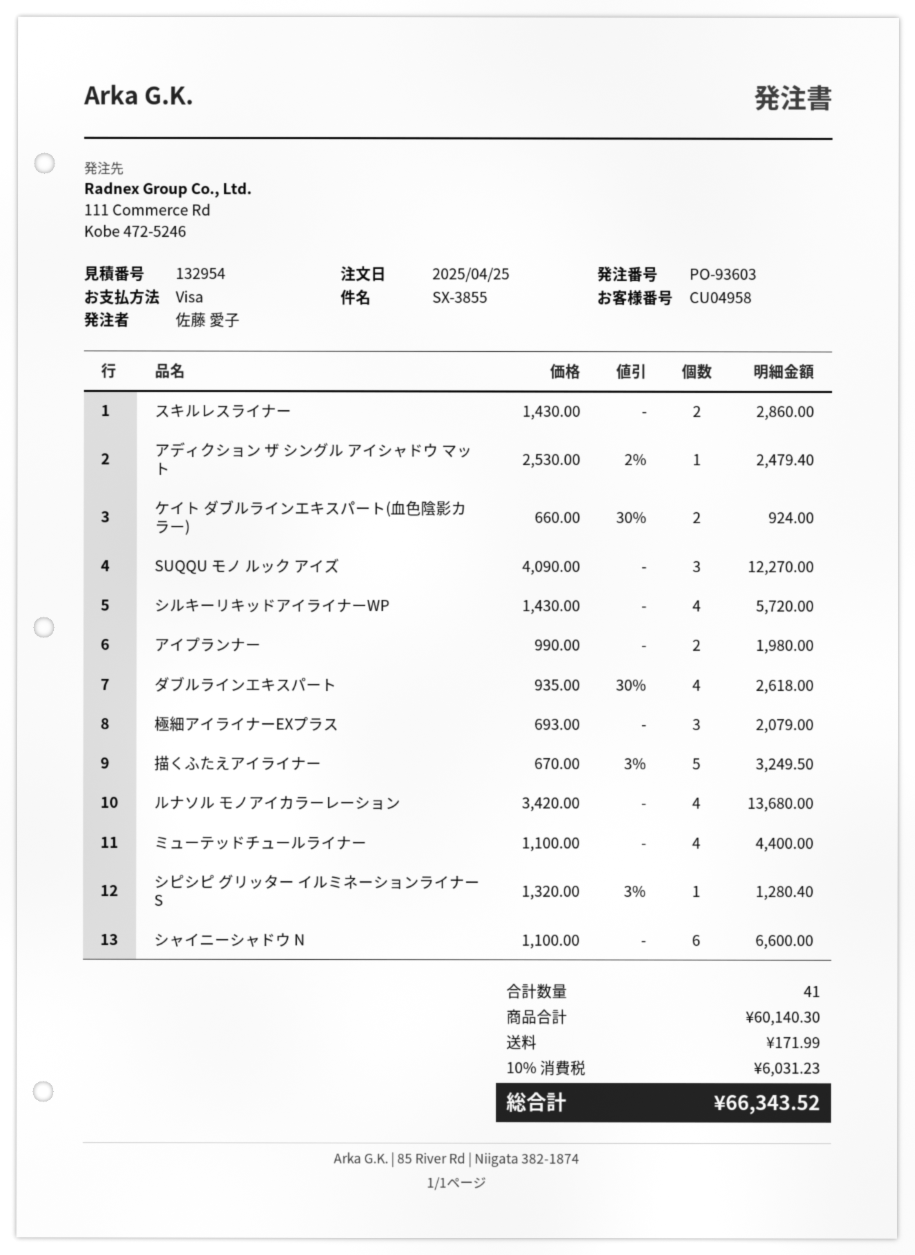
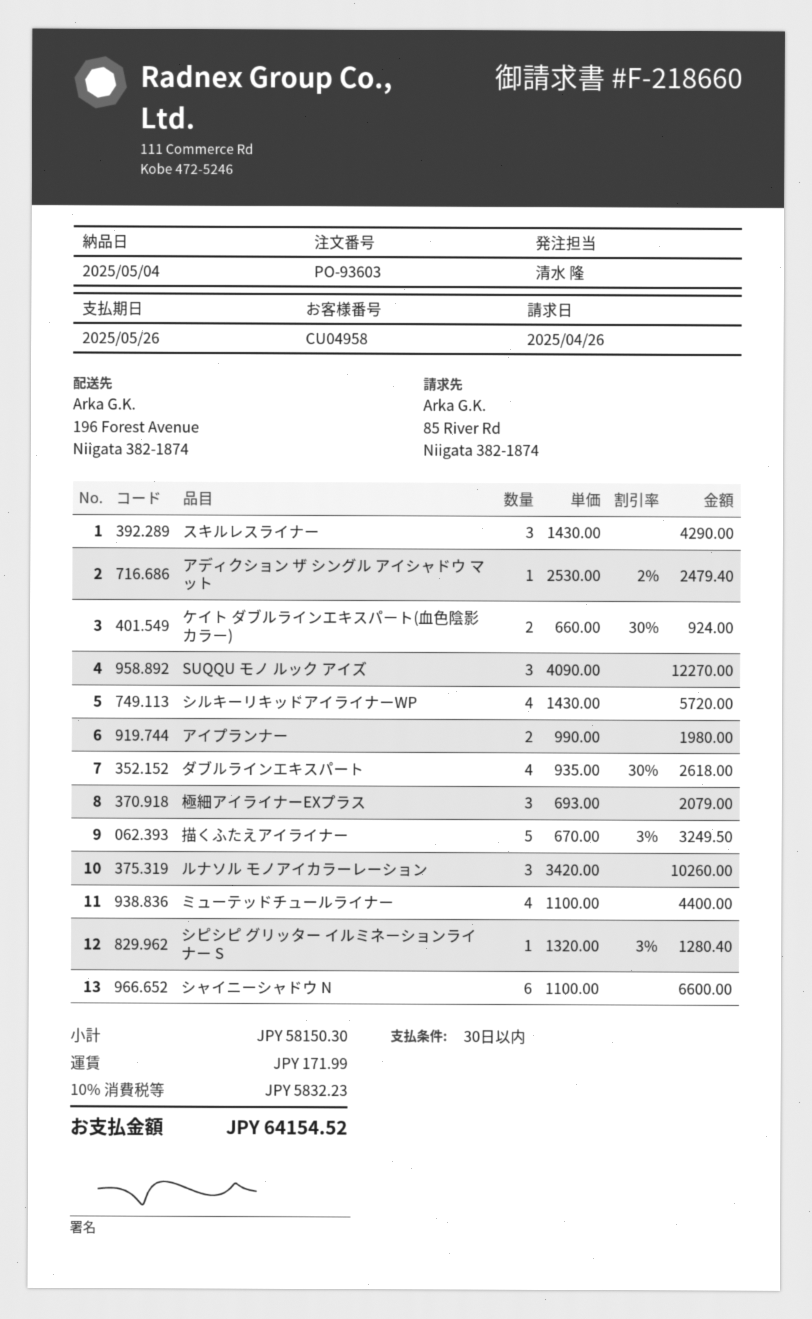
ordered by: 佐藤 愛子 -> 清水 隆
スキルレスライナー: 2 x 1430.00 = 2860.00 -> 3 x 1430.00 = 4290.00
ルナソル モノアイカラーレーション: 4 x 3420.00 = 13680.00 -> 3 x 3420.00 = 10260.00
subtotal: 60140.30 -> 58150.30
tax: 10% = 6031.23 -> 10% = 5832.23
total: 66343.52 -> 64154.52

